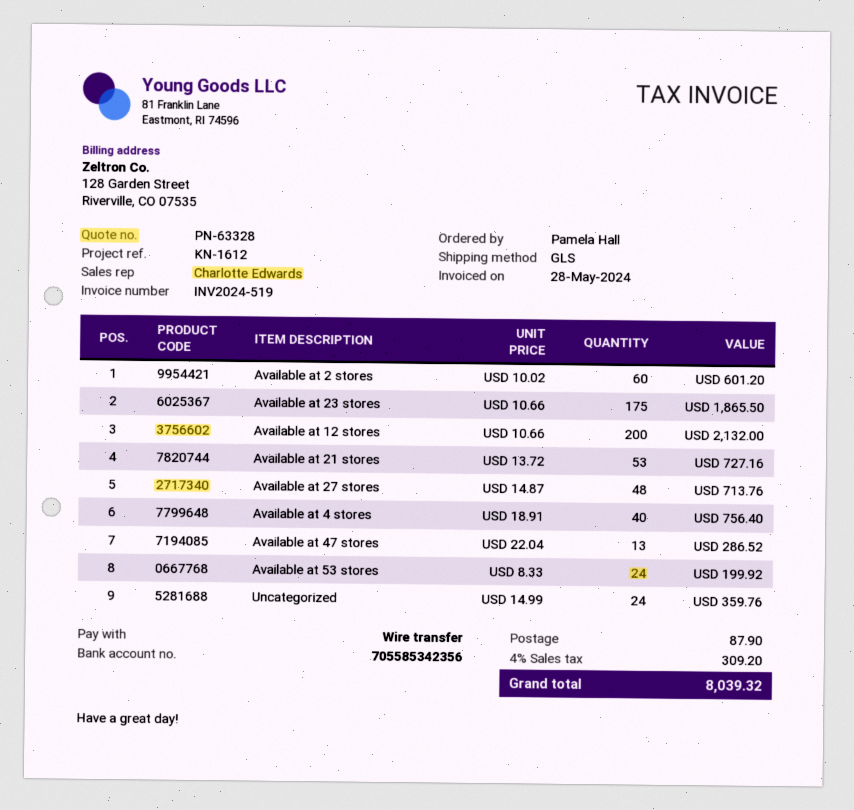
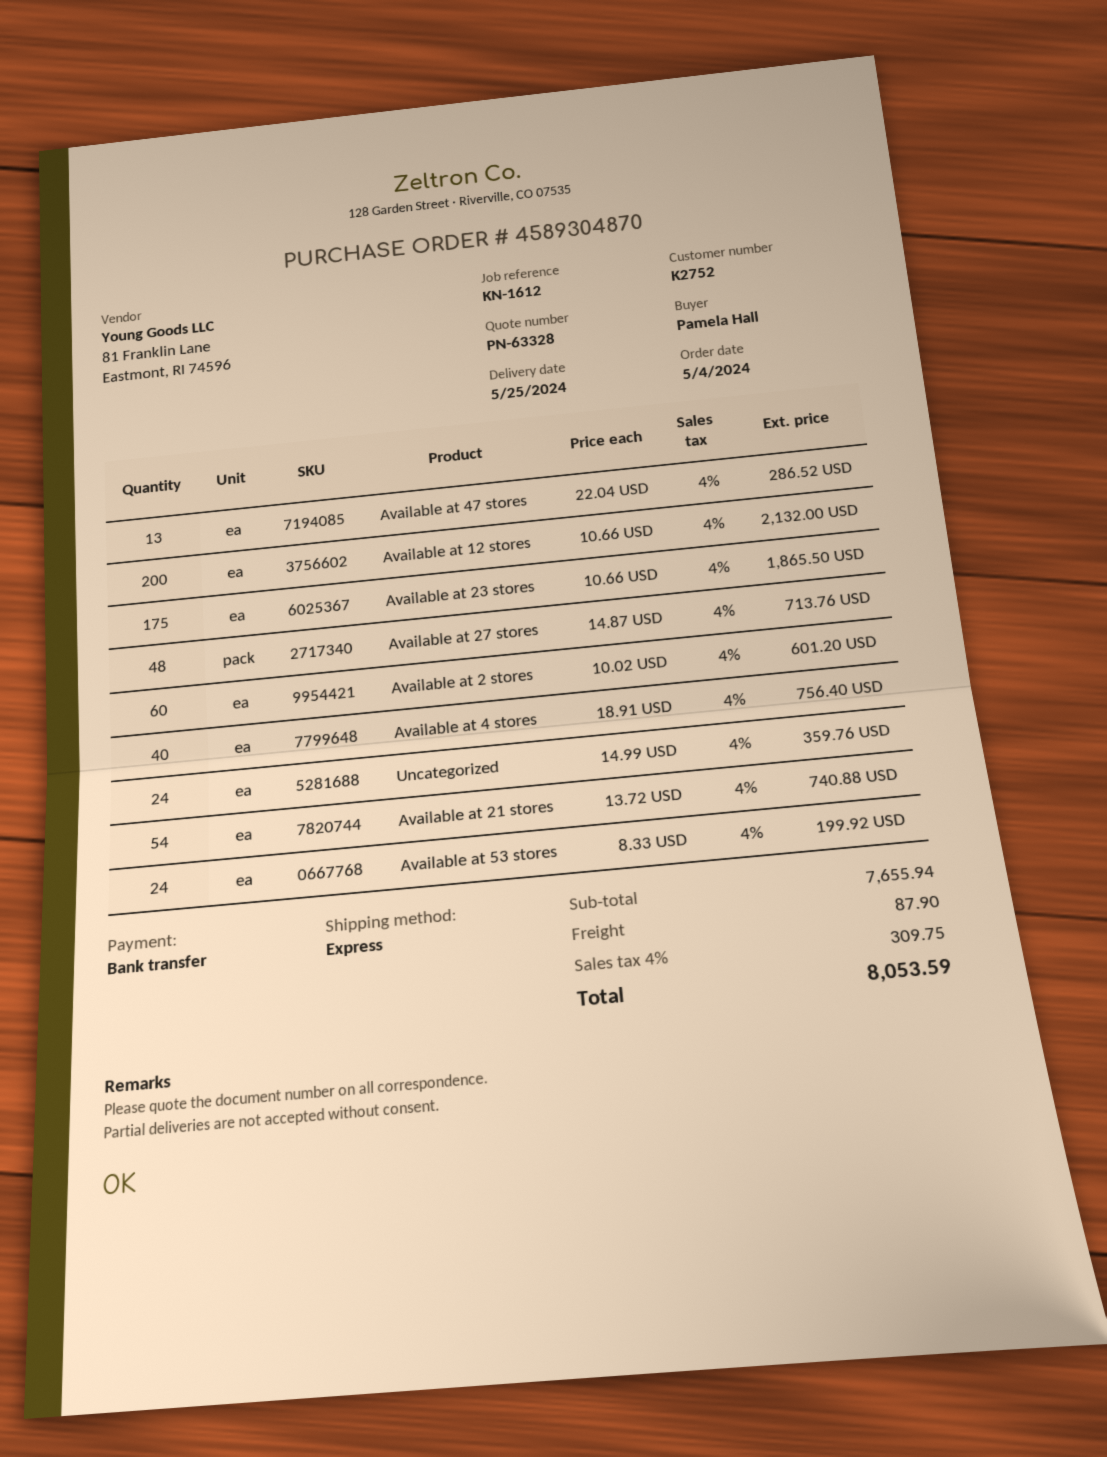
shipping method: GLS -> express
Available at 21 stores: 53 x 13.72 = 727.16 -> 54 x 13.72 = 740.88
tax: 4% = 309.20 -> 4% = 309.75
total: 8039.32 -> 8053.59

